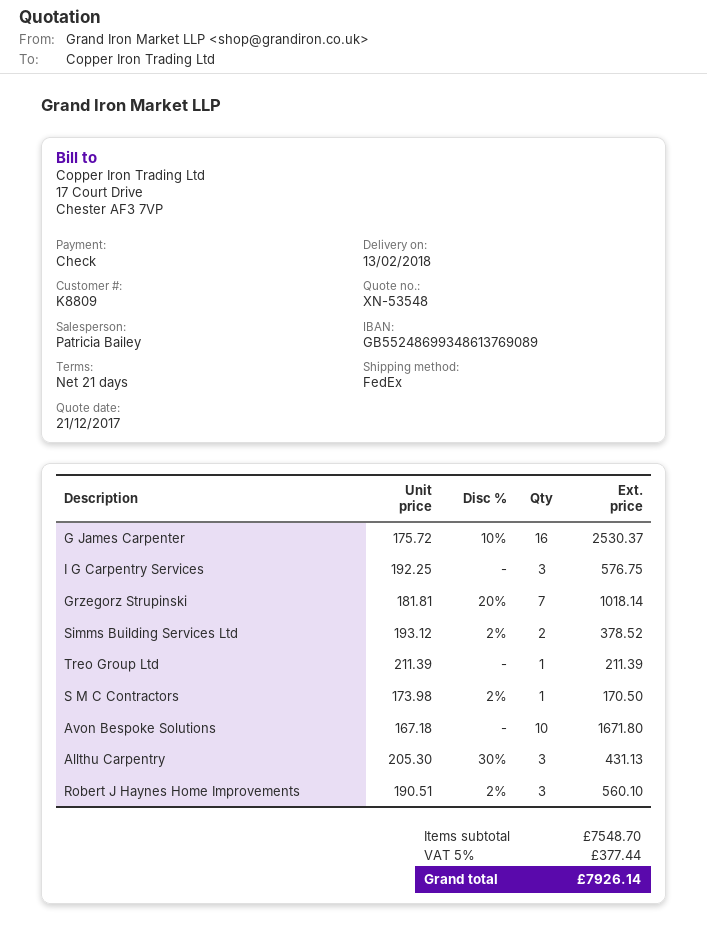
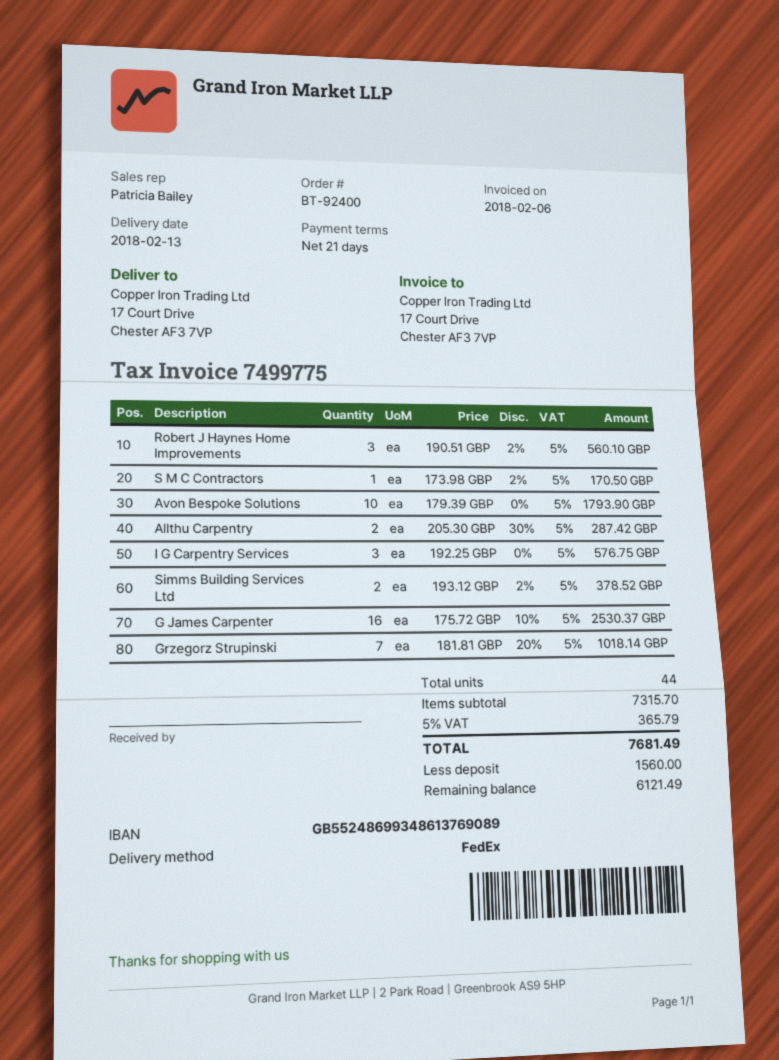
Treo Group Ltd: 1 x 211.39 = 211.39 -> none
Avon Bespoke Solutions: 10 x 167.18 = 1671.80 -> 10 x 179.39 = 1793.90
Allthu Carpentry: 3 x 205.30 - 30% = 431.13 -> 2 x 205.30 - 30% = 287.42
subtotal: 7548.70 -> 7315.70
tax: 5% = 377.44 -> 5% = 365.79
total: 7926.14 -> 7681.49

